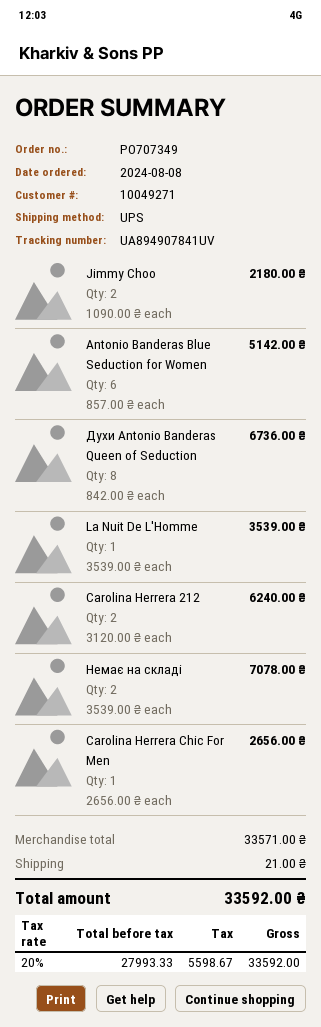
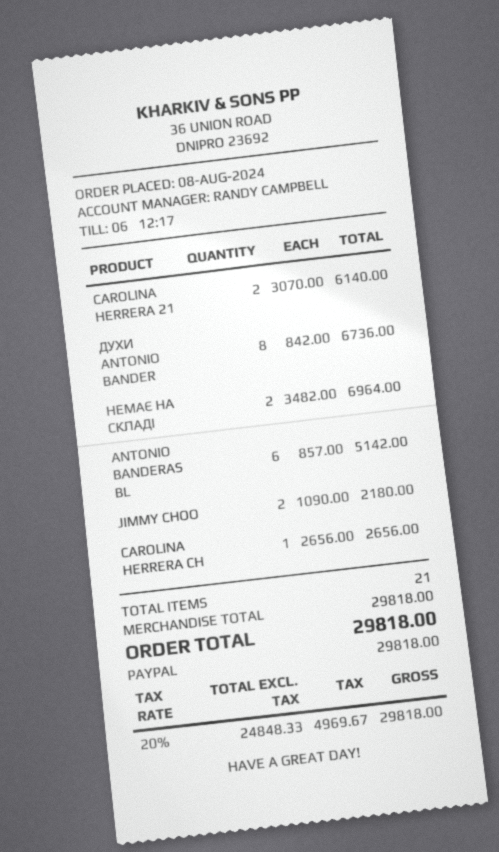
La Nuit De L'Homme: 1 x 3539.00 = 3539.00 -> none
Carolina Herrera 212: 2 x 3120.00 = 6240.00 -> 2 x 3070.00 = 6140.00
Немає на складі: 2 x 3539.00 = 7078.00 -> 2 x 3482.00 = 6964.00
subtotal: 33571.00 -> 29818.00
shipping: 21.00 -> none
net: 27993.33 -> 24848.33
tax: 20% = 5598.67 -> 20% = 4969.67
total: 33592.00 -> 29818.00

